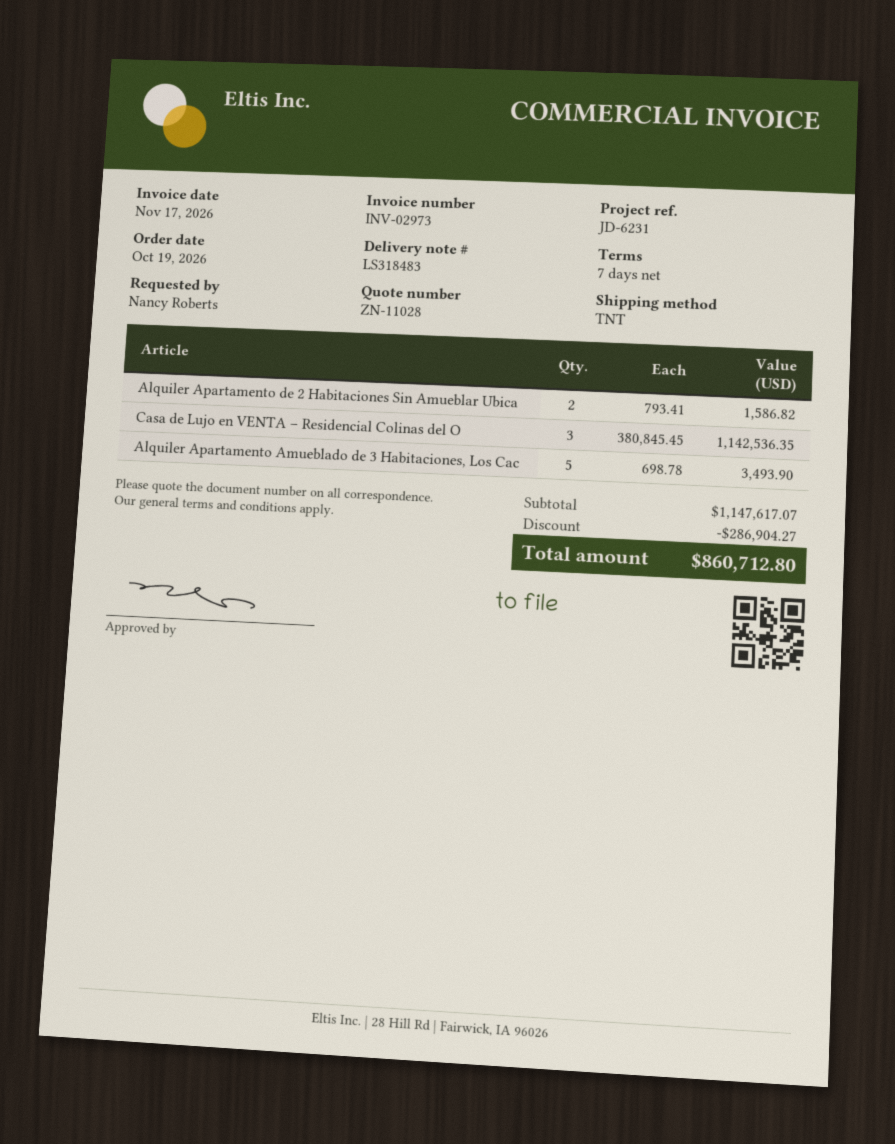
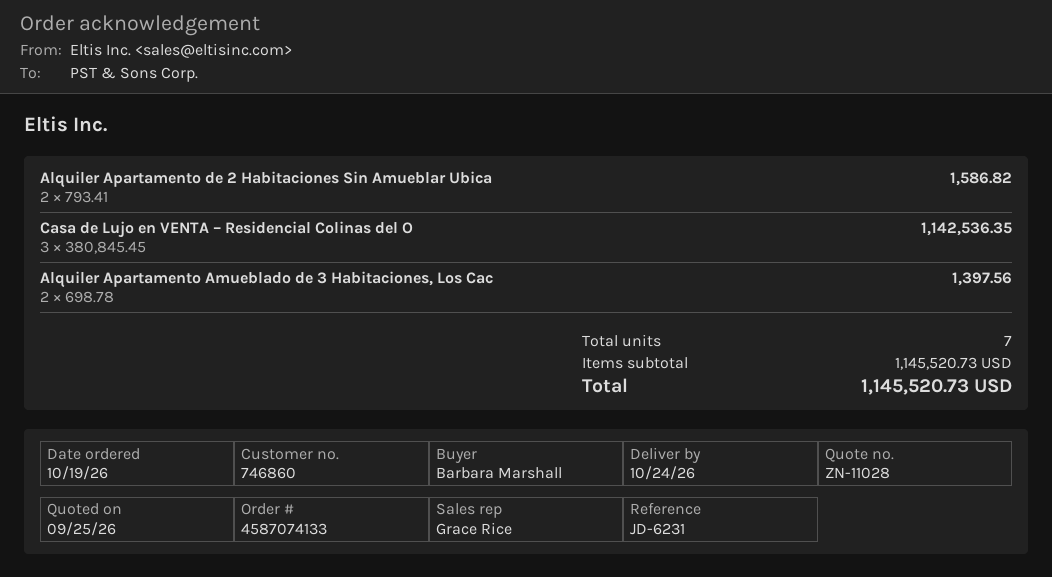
ordered by: Nancy Roberts -> Barbara Marshall
Alquiler Apartamento Amueblado de 3 Habitaciones, Los Cac: 5 x 698.78 = 3493.90 -> 2 x 698.78 = 1397.56
subtotal: 1147617.07 -> 1145520.73
discount: 286904.27 -> none
total: 860712.80 -> 1145520.73

